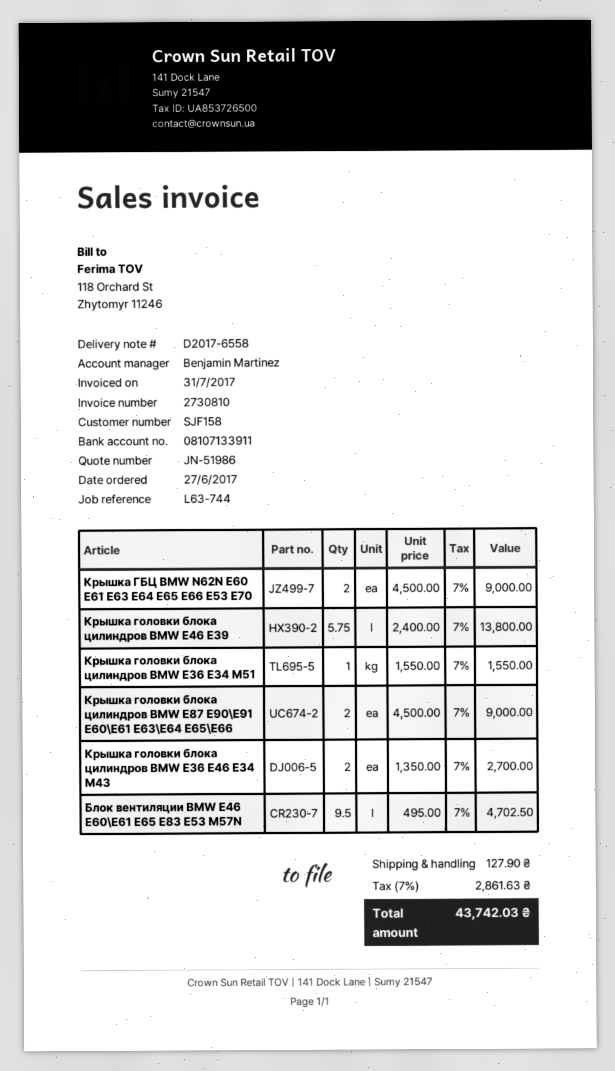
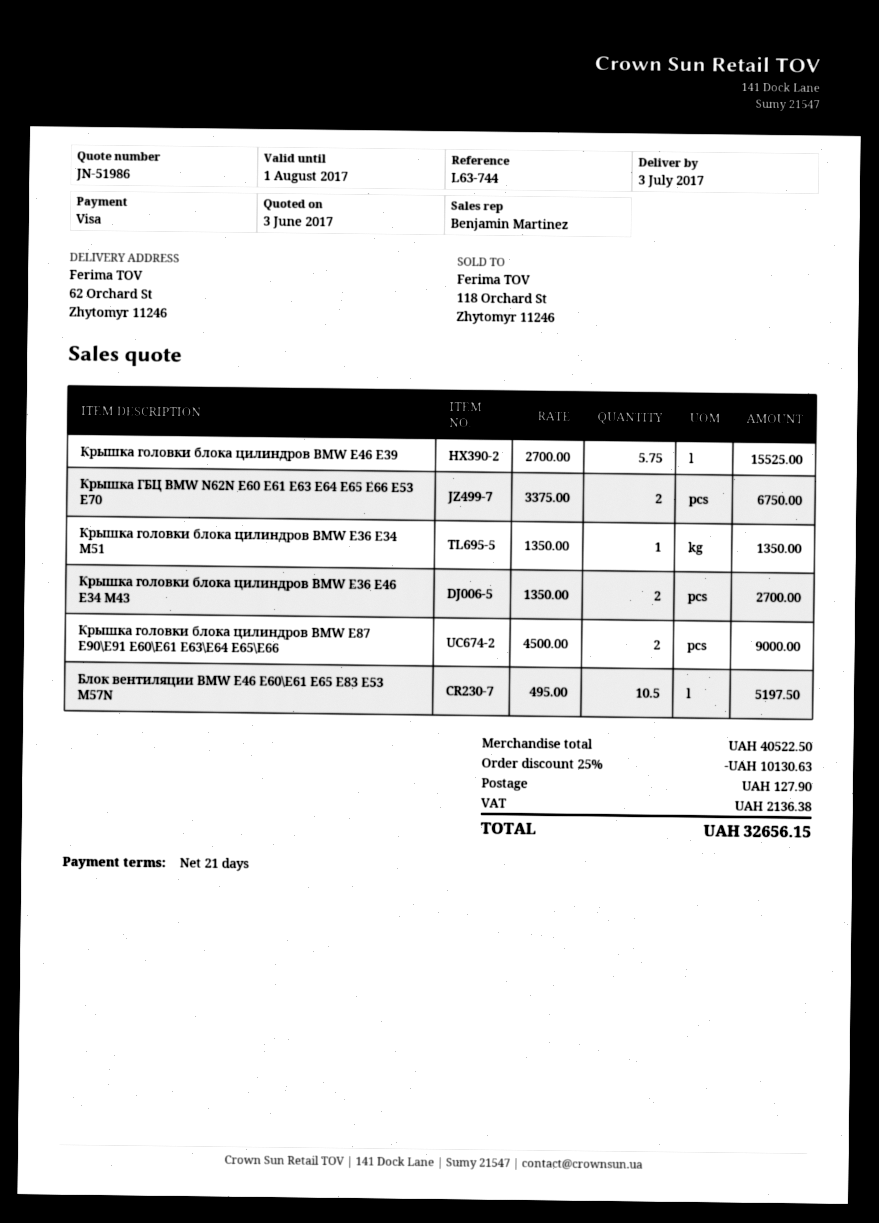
Крышка ГБЦ BMW N62N E60 E61 E63 E64 E65 E66 E53 E70: 2 x 4500.00 = 9000.00 -> 2 x 3375.00 = 6750.00
Крышка головки блока цилиндров BMW E46 E39: 5.75 x 2400.00 = 13800.00 -> 5.75 x 2700.00 = 15525.00
Крышка головки блока цилиндров BMW E36 E34 M51: 1 x 1550.00 = 1550.00 -> 1 x 1350.00 = 1350.00
Блок вентиляции BMW E46 E60\E61 E65 E83 E53 M57N: 9.5 x 495.00 = 4702.50 -> 10.5 x 495.00 = 5197.50
discount: none -> 25% = 10130.63
tax: 2861.63 -> 2136.38
total: 43742.03 -> 32656.15

